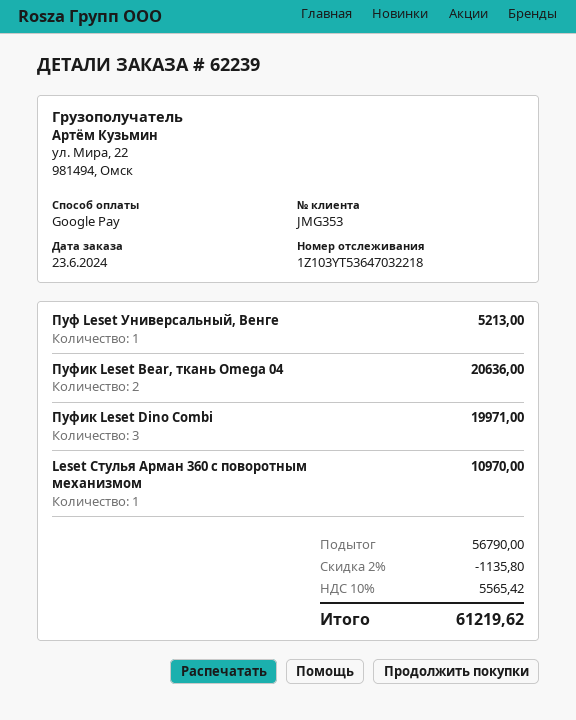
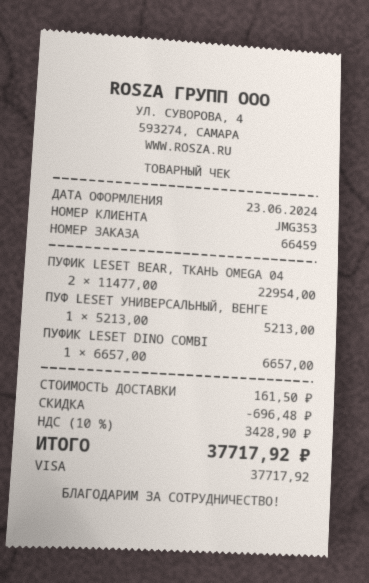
order number: 62239 -> 66459
payment method: Google Pay -> Visa
Пуфик Leset Bear, ткань Omega 04: 2 for 20636.00 -> 2 for 22954.00
Пуфик Leset Dino Combi: 3 for 19971.00 -> 1 for 6657.00
Leset Стулья Арман 360 с поворотным механизмом: 1 for 10970.00 -> none
discount: 1135.80 -> 696.48
shipping: none -> 161.50
tax: 10% = 5565.42 -> 10% = 3428.90
total: 61219.62 -> 37717.92

